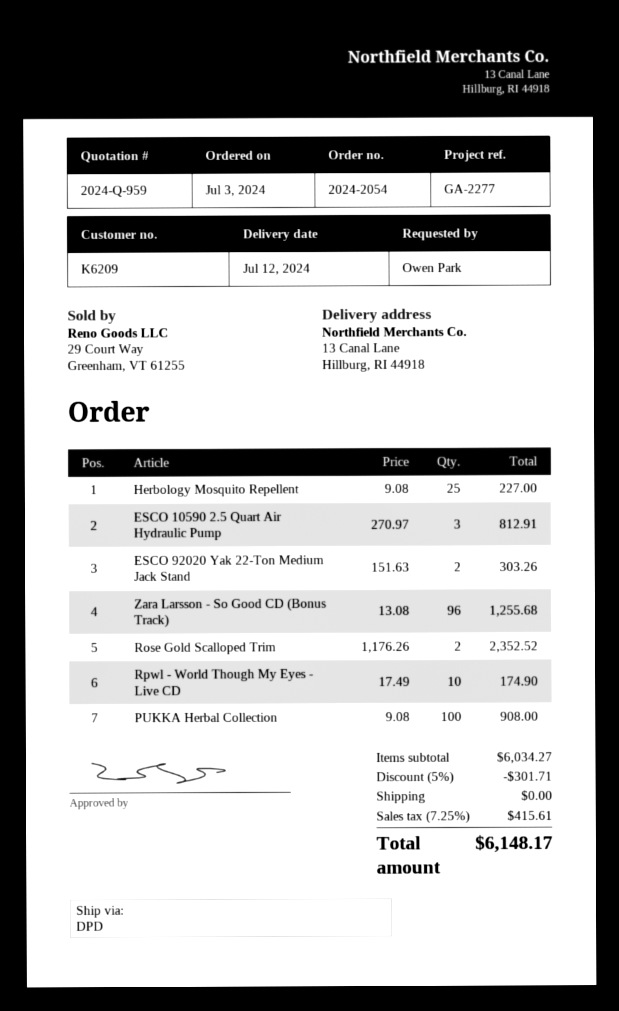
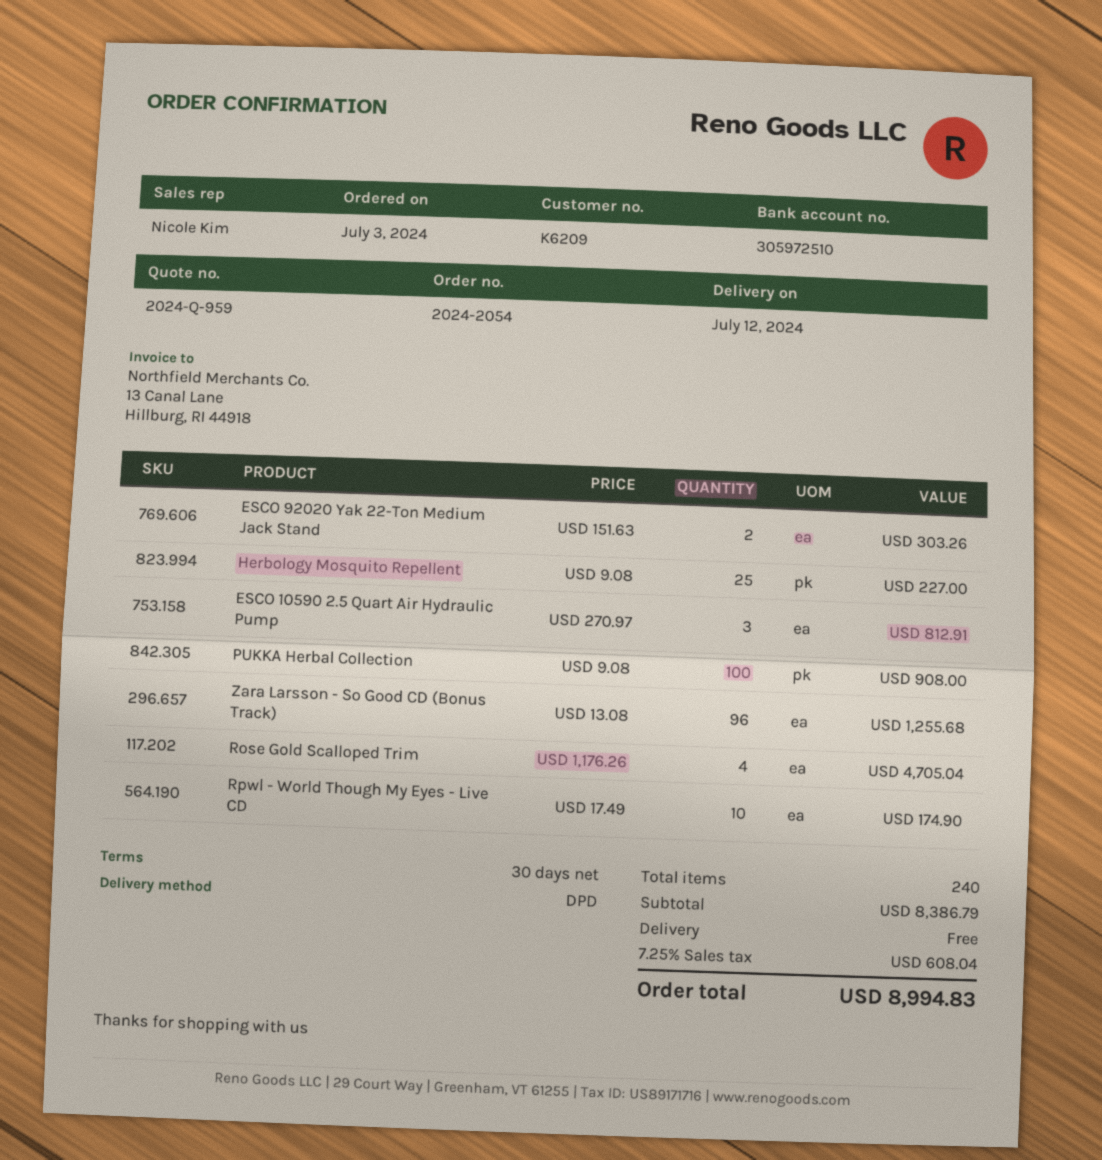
Rose Gold Scalloped Trim: 2 x 1176.26 = 2352.52 -> 4 x 1176.26 = 4705.04
subtotal: 6034.27 -> 8386.79
discount: 5% = 301.71 -> none
tax: 7.25% = 415.61 -> 7.25% = 608.04
total: 6148.17 -> 8994.83

